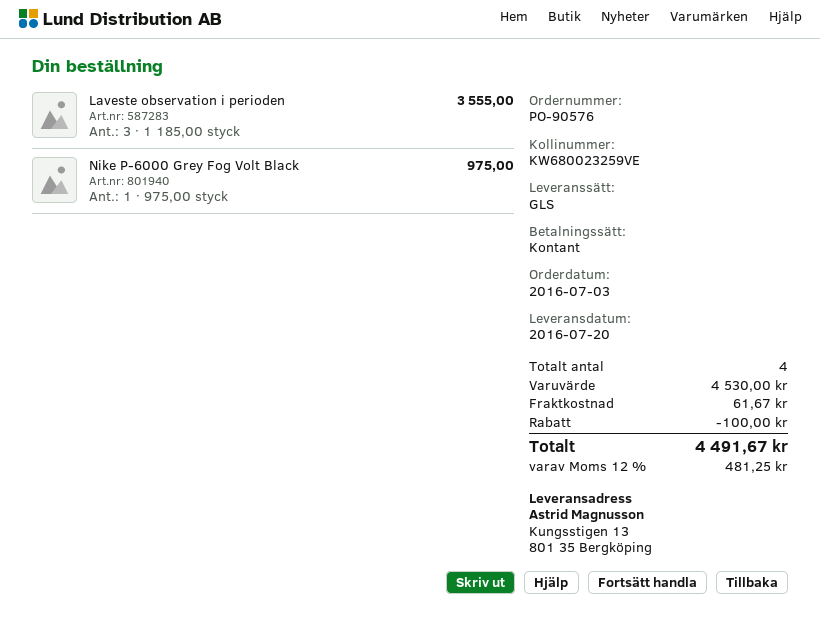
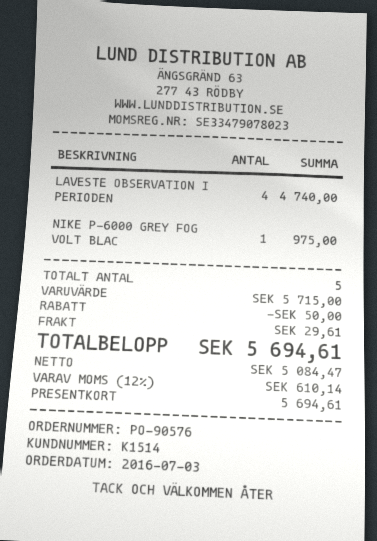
payment method: cash -> gift card
Laveste observation i perioden: 3 for 3555.00 -> 4 for 4740.00
total quantity: 4 -> 5
subtotal: 4530.00 -> 5715.00
discount: 100.00 -> 50.00
shipping: 61.67 -> 29.61
tax: 12% = 481.25 -> 12% = 610.14
total: 4491.67 -> 5694.61

